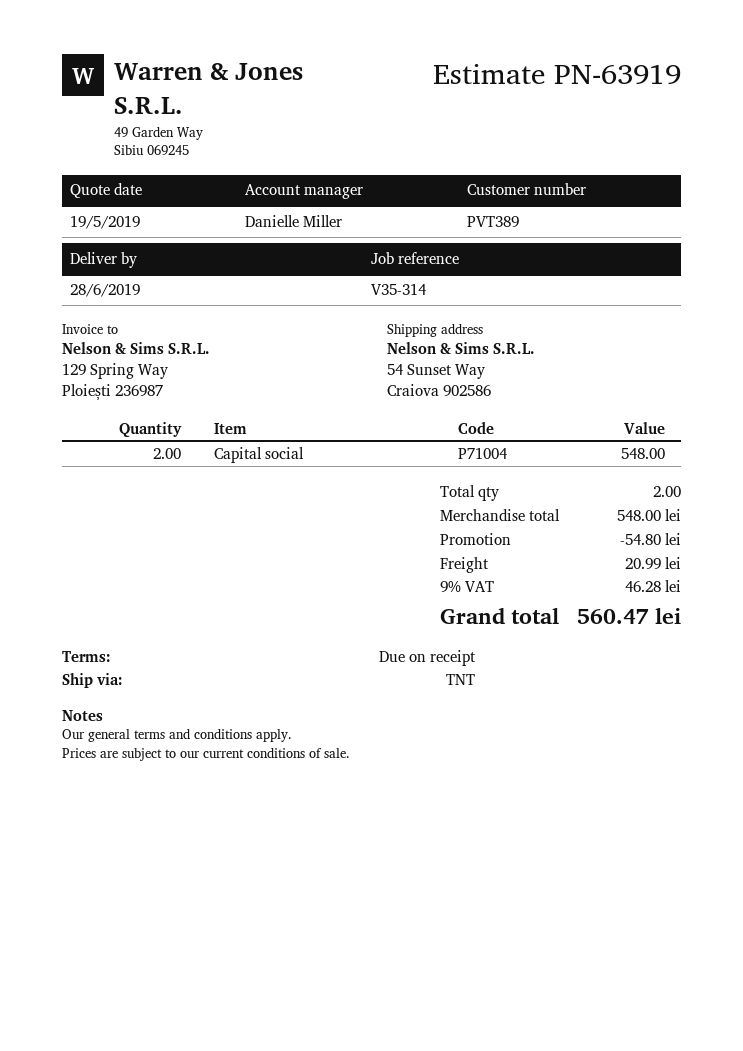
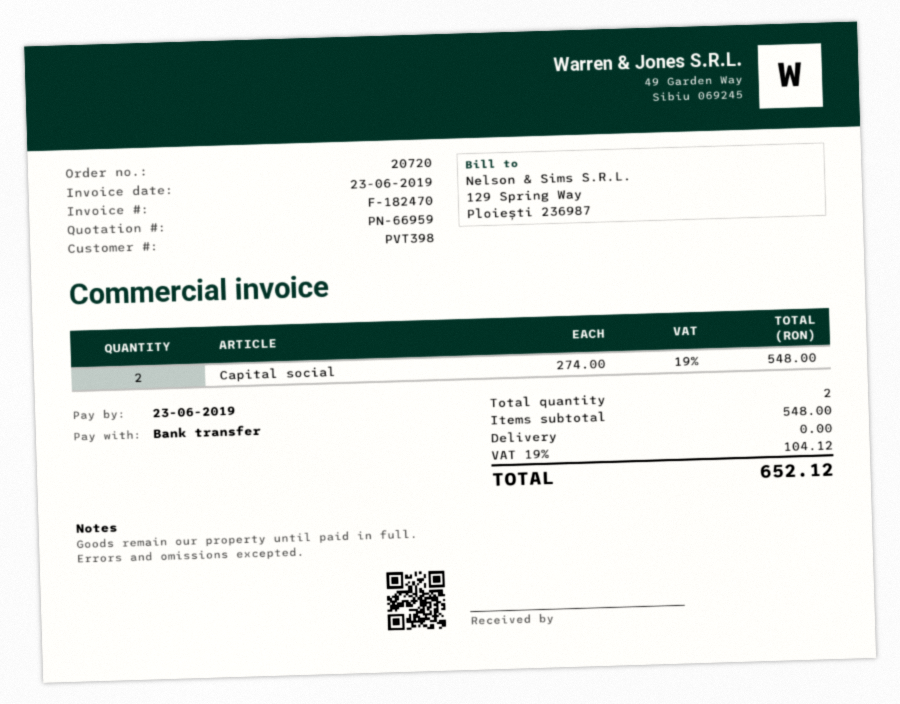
quote number: PN-63919 -> PN-66959
customer number: PVT389 -> PVT398
discount: 54.80 -> none
shipping: 20.99 -> 0.00
tax: 9% = 46.28 -> 19% = 104.12
total: 560.47 -> 652.12

